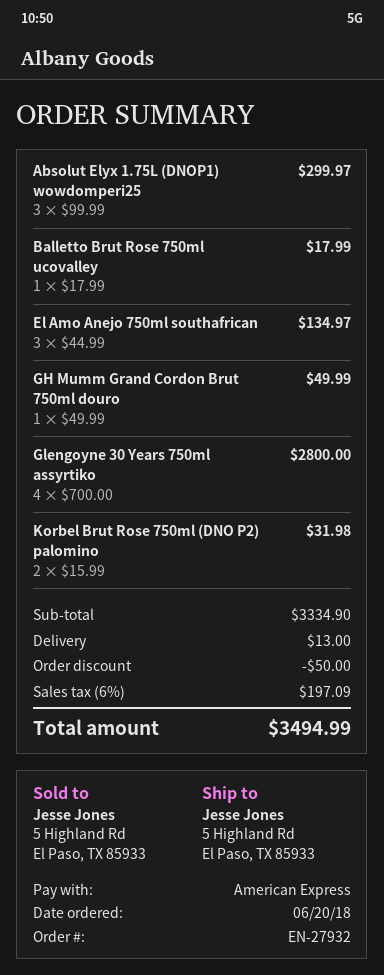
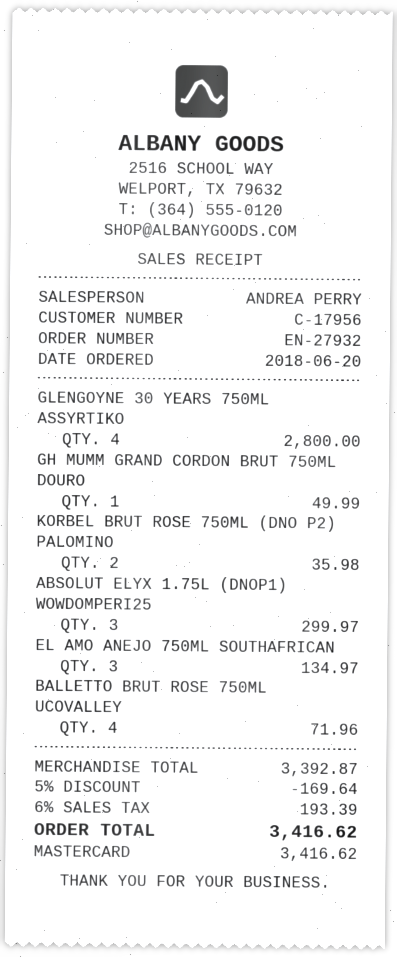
payment method: American Express -> Mastercard
Balletto Brut Rose 750ml ucovalley: 1 for 17.99 -> 4 for 71.96
Korbel Brut Rose 750ml (DNO P2) palomino: 2 for 31.98 -> 2 for 35.98
subtotal: 3334.90 -> 3392.87
discount: 50.00 -> 169.64
shipping: 13.00 -> none
tax: 6% = 197.09 -> 6% = 193.39
total: 3494.99 -> 3416.62

